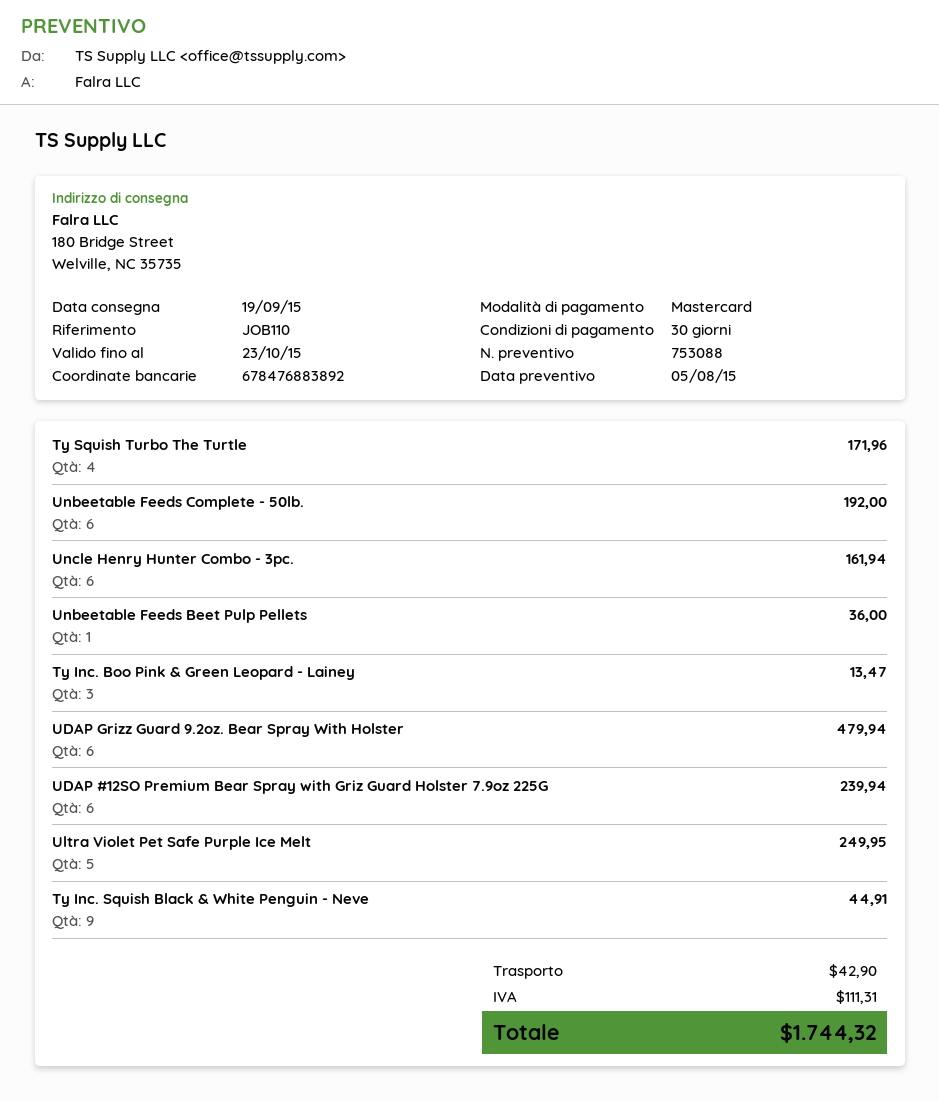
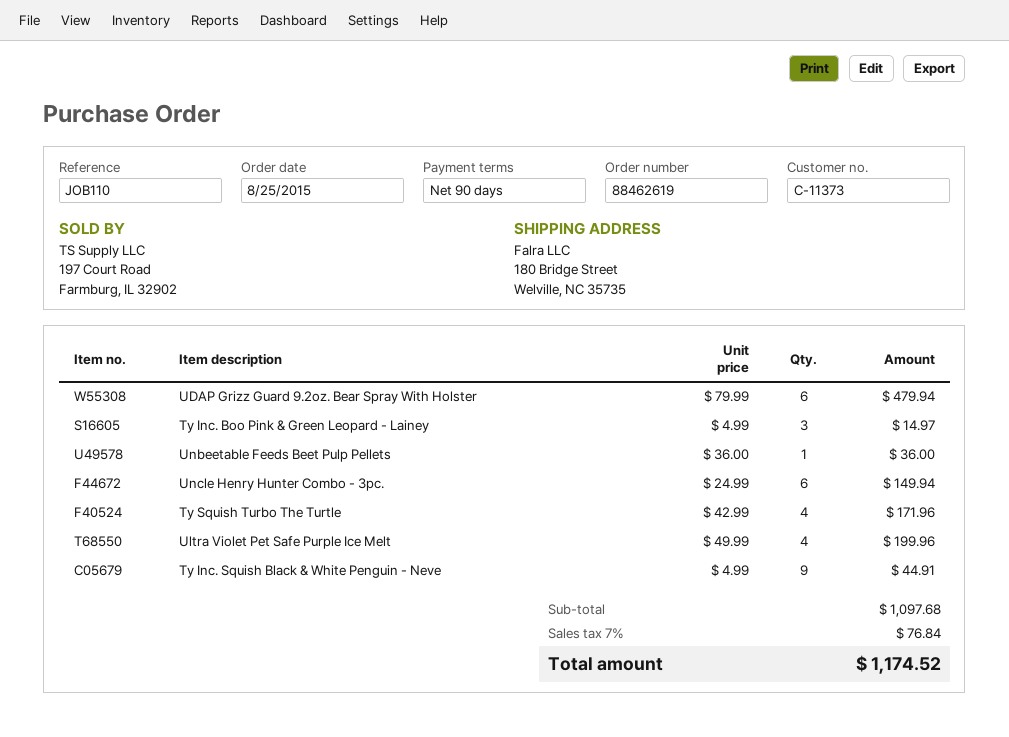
payment terms: 30 days -> 90 days
Unbeetable Feeds Complete - 50lb.: 6 for 192.00 -> none
Uncle Henry Hunter Combo - 3pc.: 6 for 161.94 -> 6 for 149.94
Ty Inc. Boo Pink & Green Leopard - Lainey: 3 for 13.47 -> 3 for 14.97
UDAP #12SO Premium Bear Spray with Griz Guard Holster 7.9oz 225G: 6 for 239.94 -> none
Ultra Violet Pet Safe Purple Ice Melt: 5 for 249.95 -> 4 for 199.96
shipping: 42.90 -> none
tax: 111.31 -> 76.84
total: 1744.32 -> 1174.52

